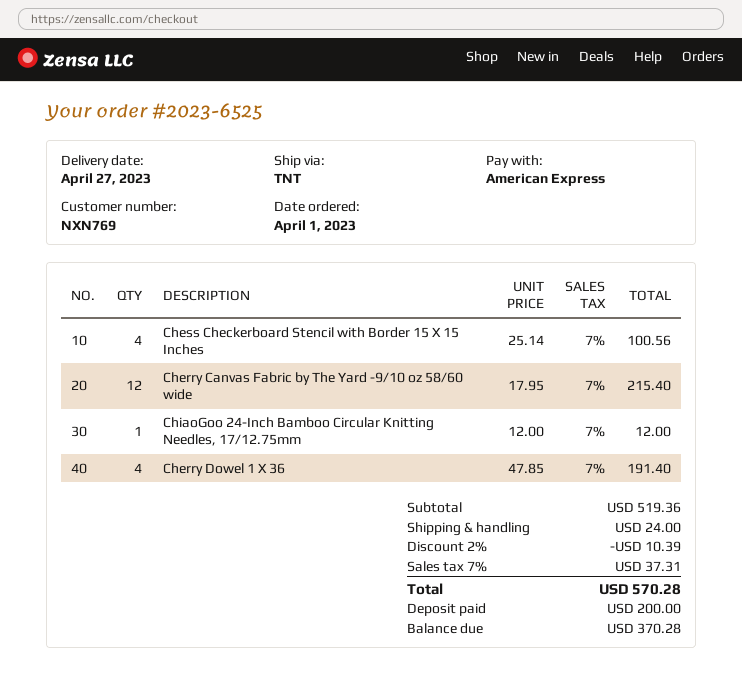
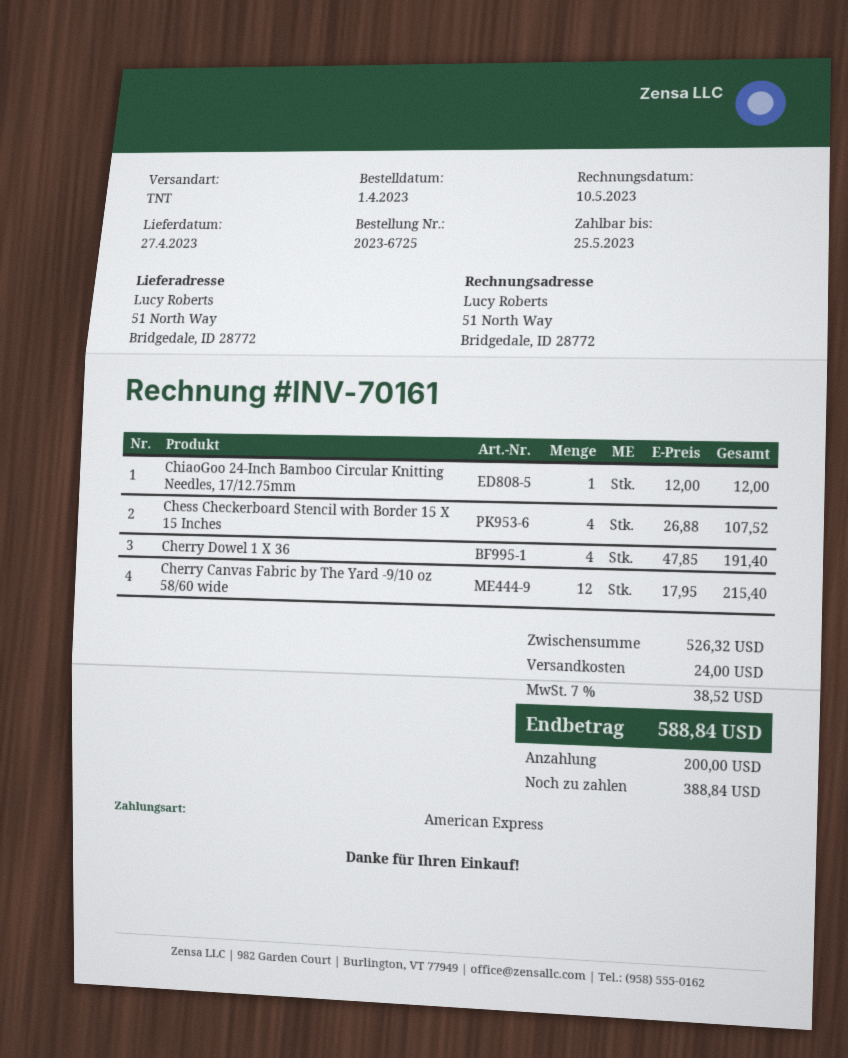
order number: 2023-6525 -> 2023-6725
Chess Checkerboard Stencil with Border 15 X 15 Inches: 4 x 25.14 = 100.56 -> 4 x 26.88 = 107.52
subtotal: 519.36 -> 526.32
discount: 2% = 10.39 -> none
tax: 7% = 37.31 -> 7% = 38.52
total: 570.28 -> 588.84
balance: 370.28 -> 388.84

